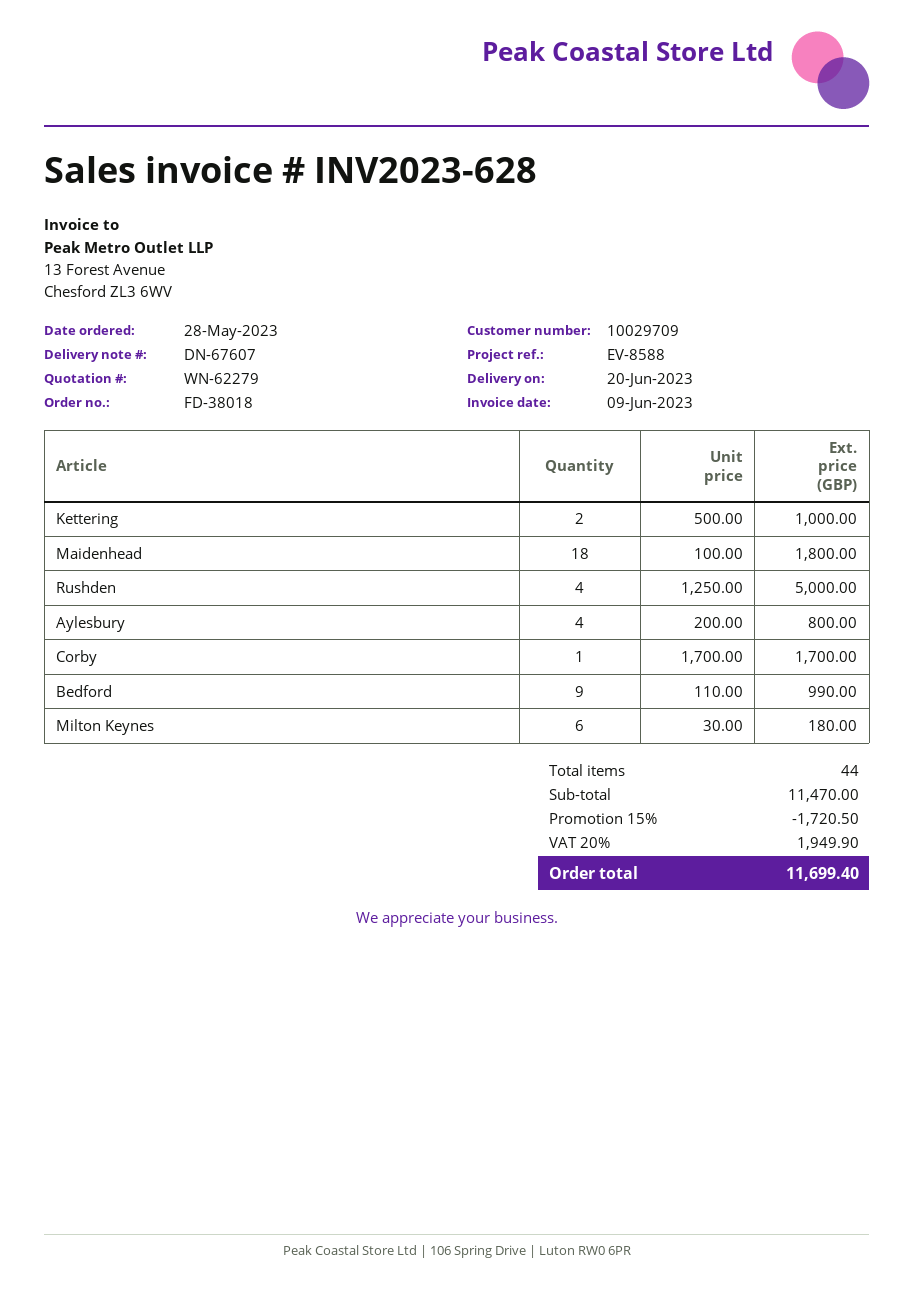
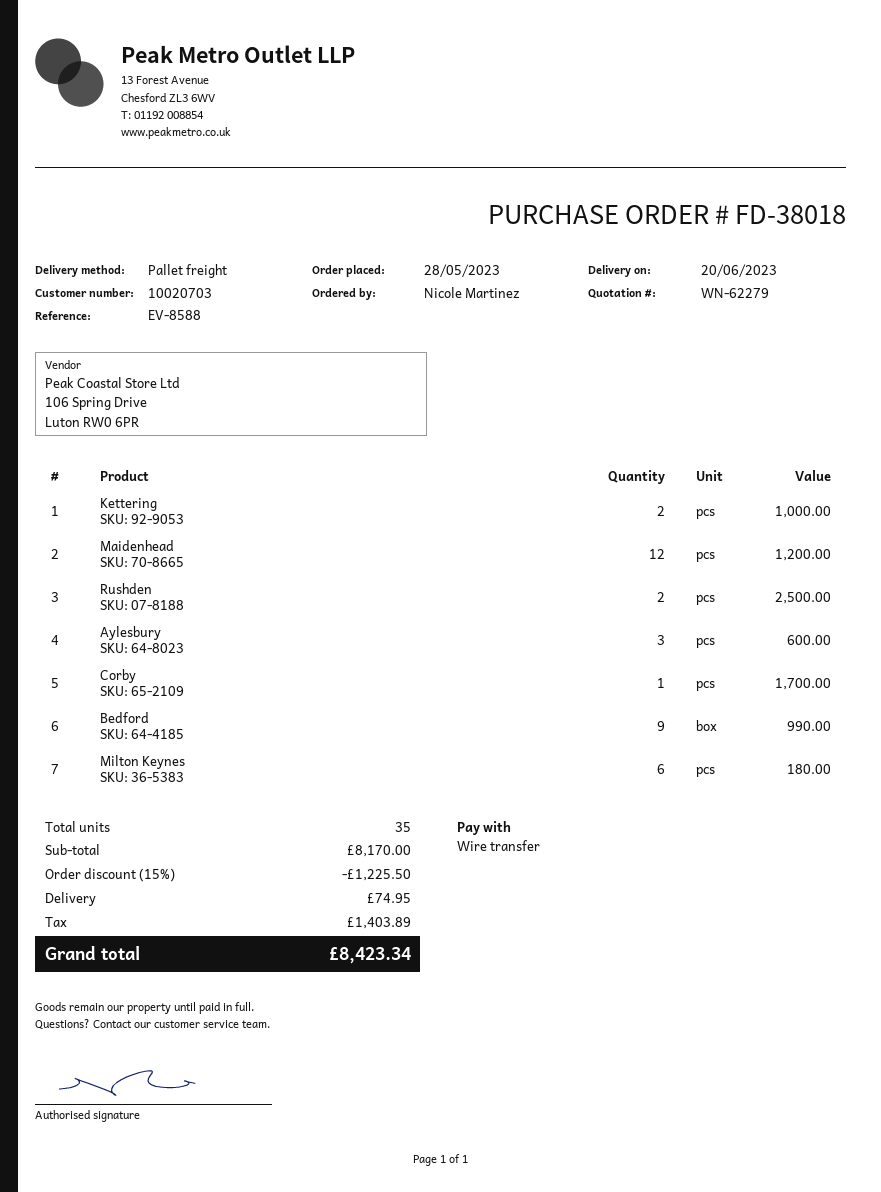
customer number: 10029709 -> 10020703
Maidenhead: 18 for 1800.00 -> 12 for 1200.00
Rushden: 4 for 5000.00 -> 2 for 2500.00
Aylesbury: 4 for 800.00 -> 3 for 600.00
total quantity: 44 -> 35
subtotal: 11470.00 -> 8170.00
discount: 15% = 1720.50 -> 15% = 1225.50
shipping: none -> 74.95
tax: 1949.90 -> 1403.89
total: 11699.40 -> 8423.34

